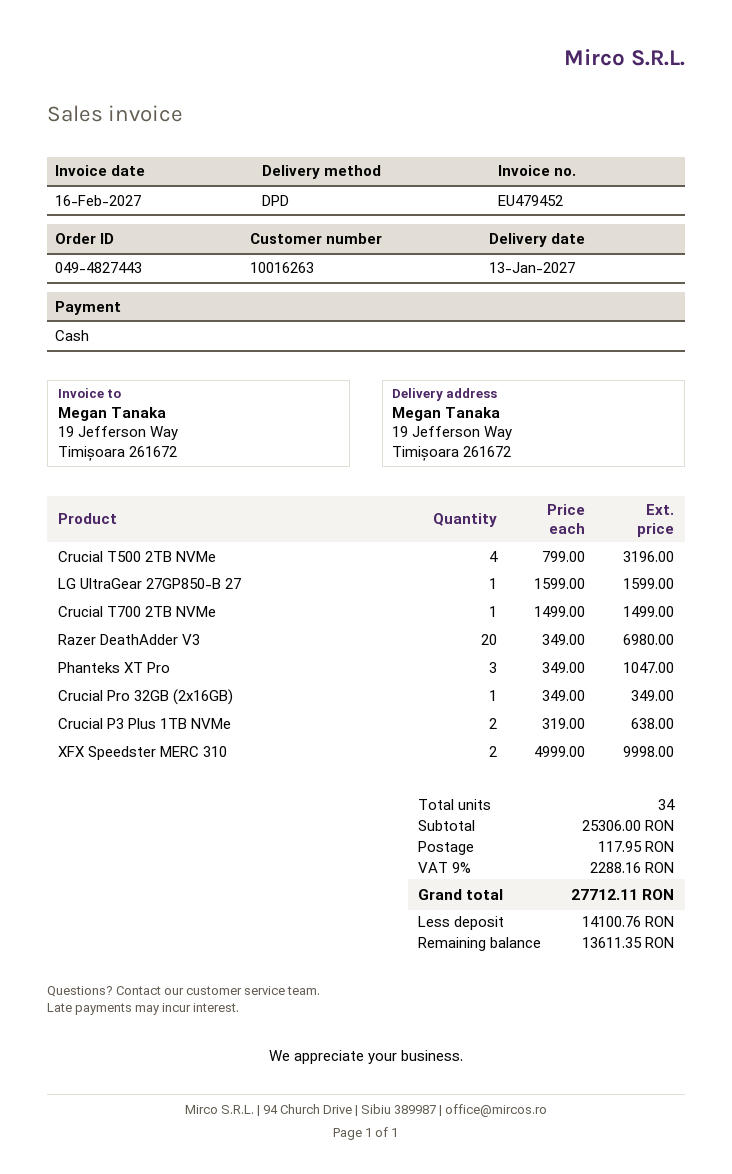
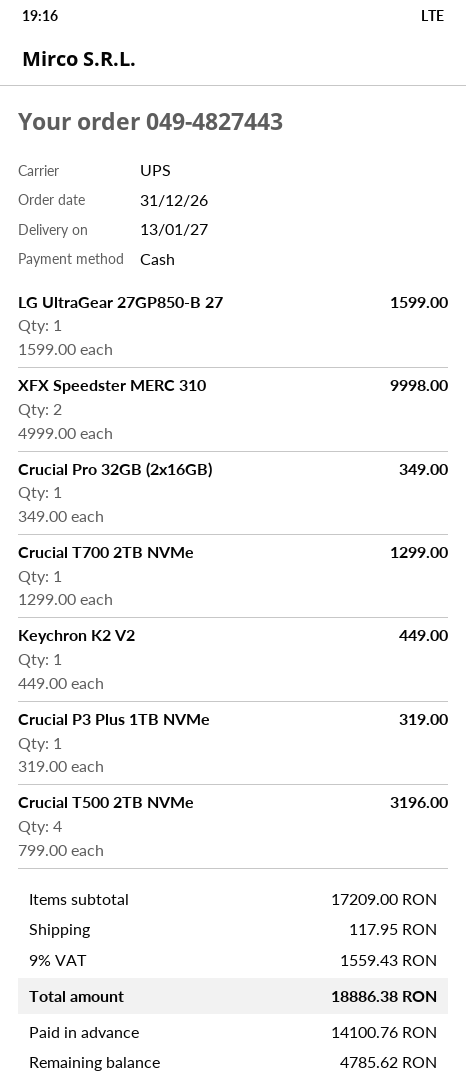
shipping method: DPD -> UPS
Crucial T700 2TB NVMe: 1 x 1499.00 = 1499.00 -> 1 x 1299.00 = 1299.00
Razer DeathAdder V3: 20 x 349.00 = 6980.00 -> none
Phanteks XT Pro: 3 x 349.00 = 1047.00 -> none
Crucial P3 Plus 1TB NVMe: 2 x 319.00 = 638.00 -> 1 x 319.00 = 319.00
Keychron K2 V2: none -> 1 x 449.00 = 449.00
subtotal: 25306.00 -> 17209.00
tax: 9% = 2288.16 -> 9% = 1559.43
total: 27712.11 -> 18886.38
balance: 13611.35 -> 4785.62

